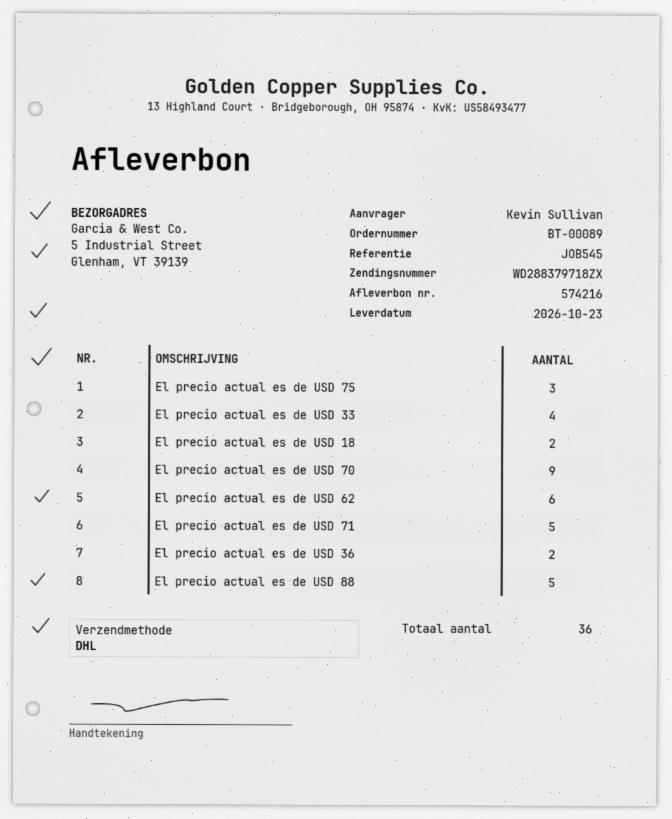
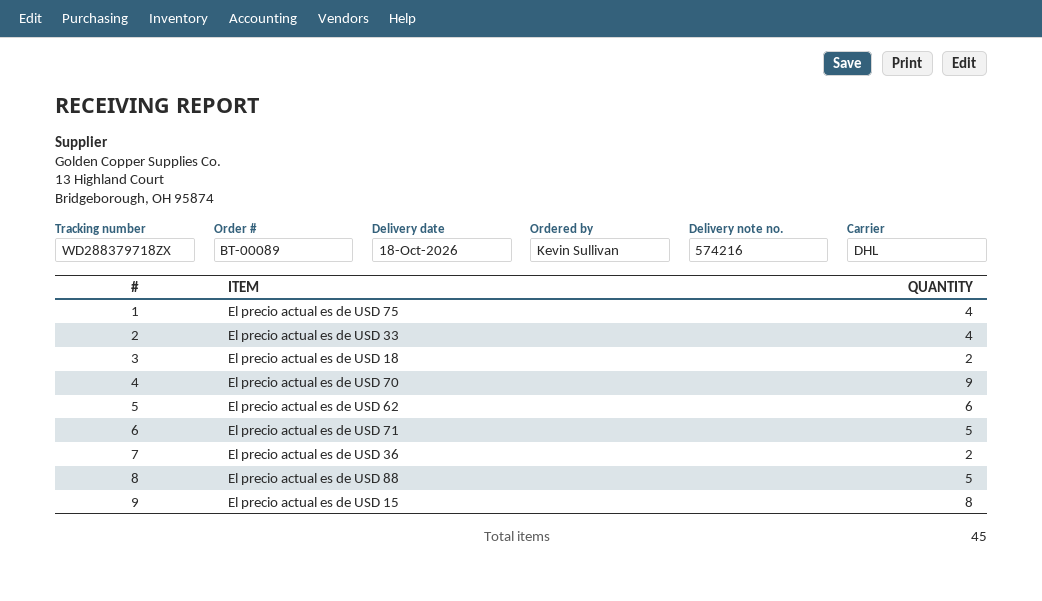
delivery date: 2026-10-23 -> 2026-10-18
El precio actual es de USD 75: 3 -> 4
El precio actual es de USD 15: none -> 8
total quantity: 36 -> 45

